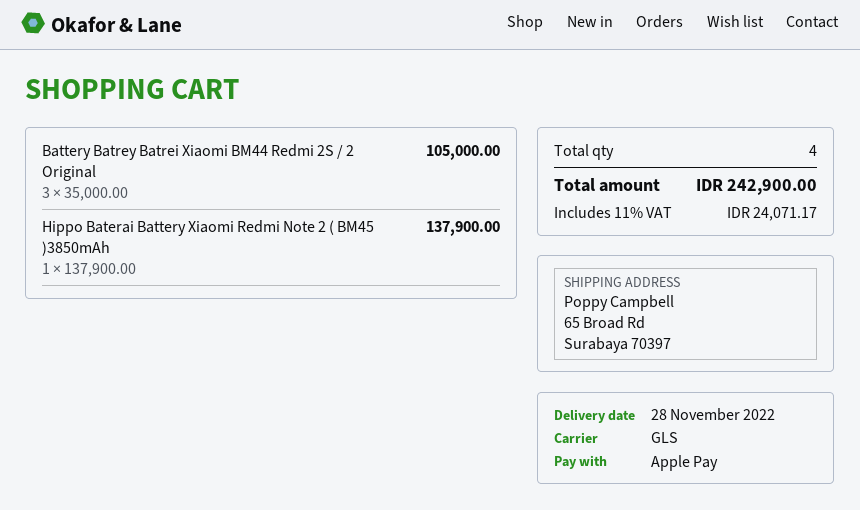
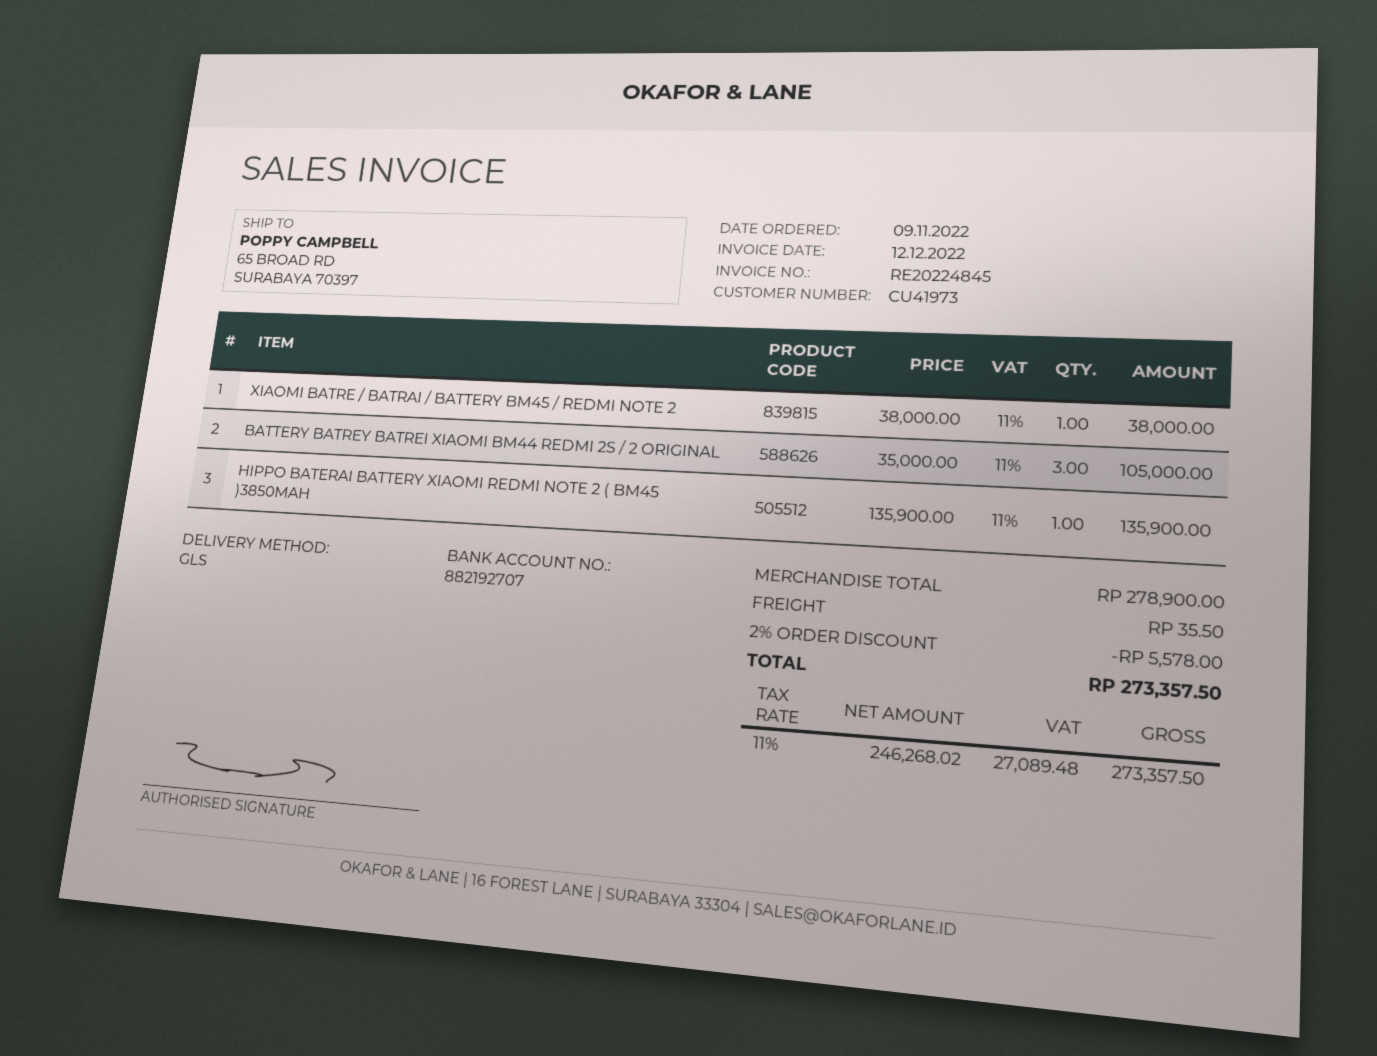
Hippo Baterai Battery Xiaomi Redmi Note 2 ( BM45 )3850mAh: 1 x 137900.00 = 137900.00 -> 1 x 135900.00 = 135900.00
XIAOMI BATRE / BATRAI / BATTERY BM45 / REDMI NOTE 2: none -> 1 x 38000.00 = 38000.00
discount: none -> 2% = 5578.00
shipping: none -> 35.50
tax: 11% = 24071.17 -> 11% = 27089.48
total: 242900.00 -> 273357.50

